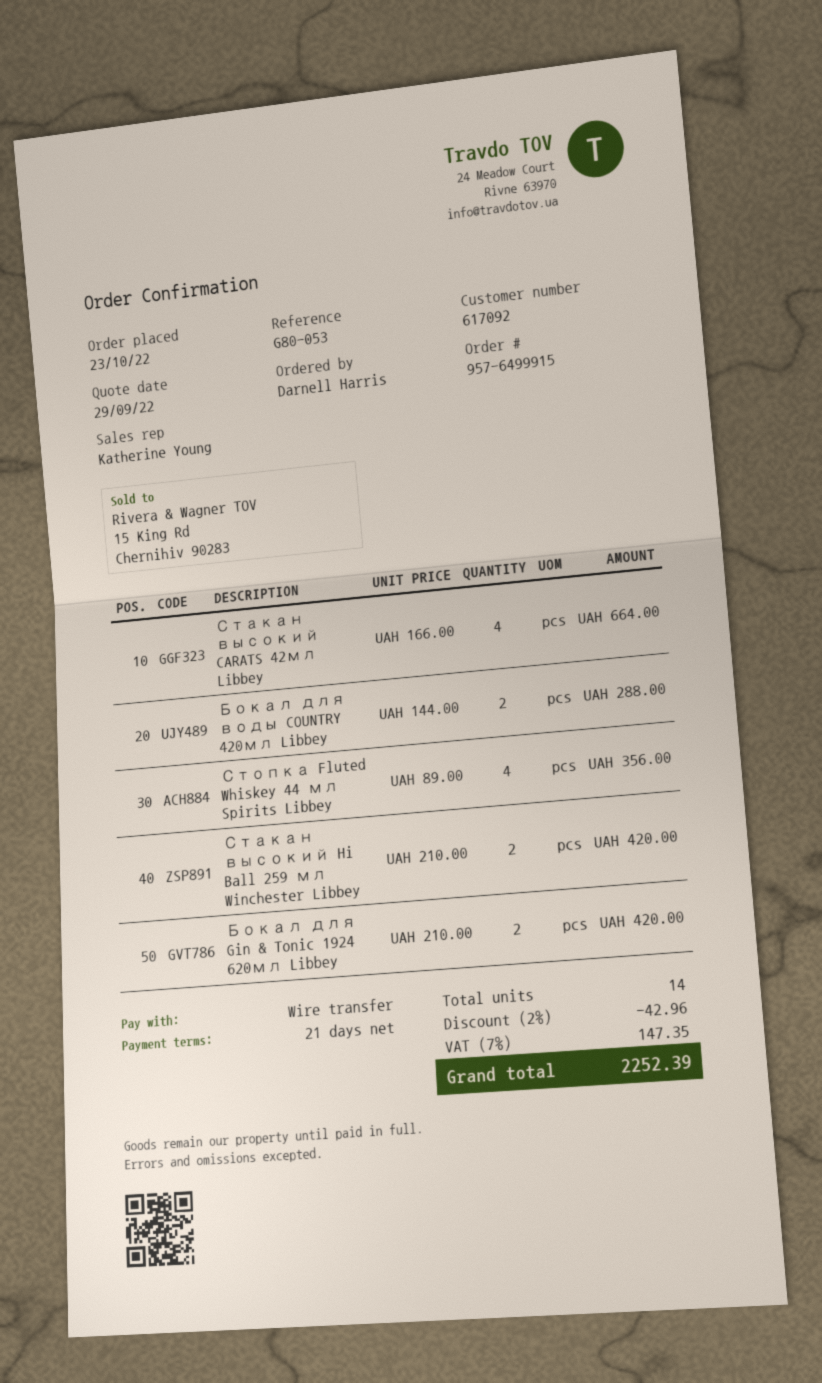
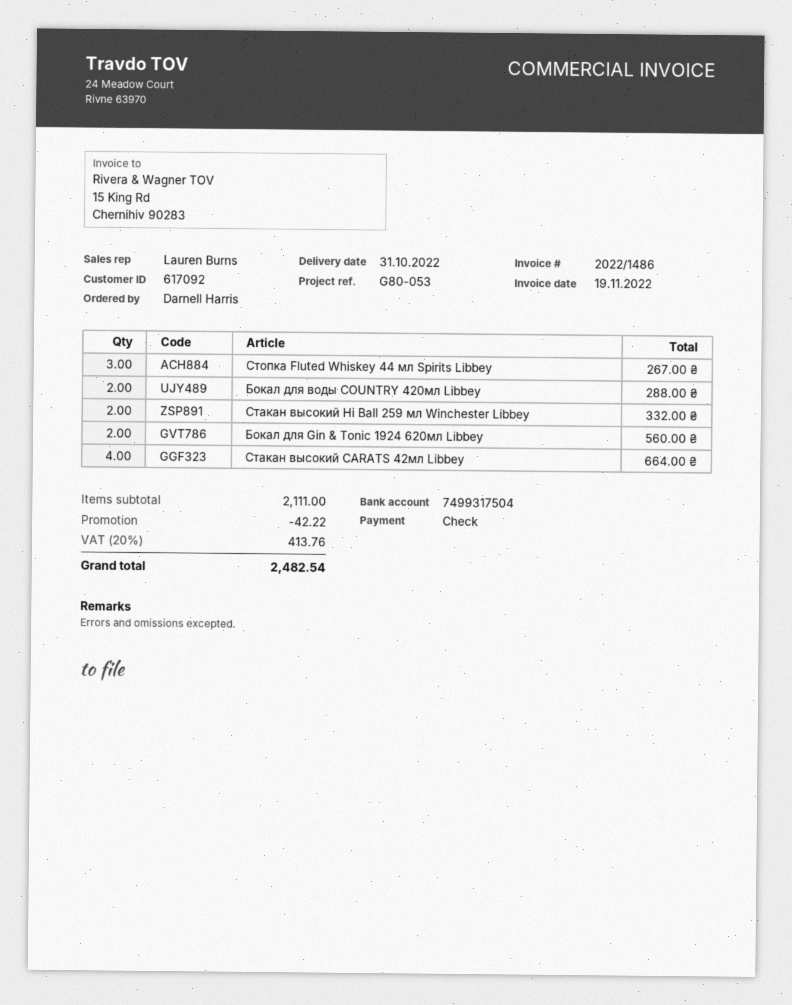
sales rep: Katherine Young -> Lauren Burns
payment method: bank transfer -> cheque
Стопка Fluted Whiskey 44 мл Spirits Libbey: 4 for 356.00 -> 3 for 267.00
Стакан высокий Hi Ball 259 мл Winchester Libbey: 2 for 420.00 -> 2 for 332.00
Бокал для Gin & Tonic 1924 620мл Libbey: 2 for 420.00 -> 2 for 560.00
discount: 42.96 -> 42.22
tax: 7% = 147.35 -> 20% = 413.76
total: 2252.39 -> 2482.54

